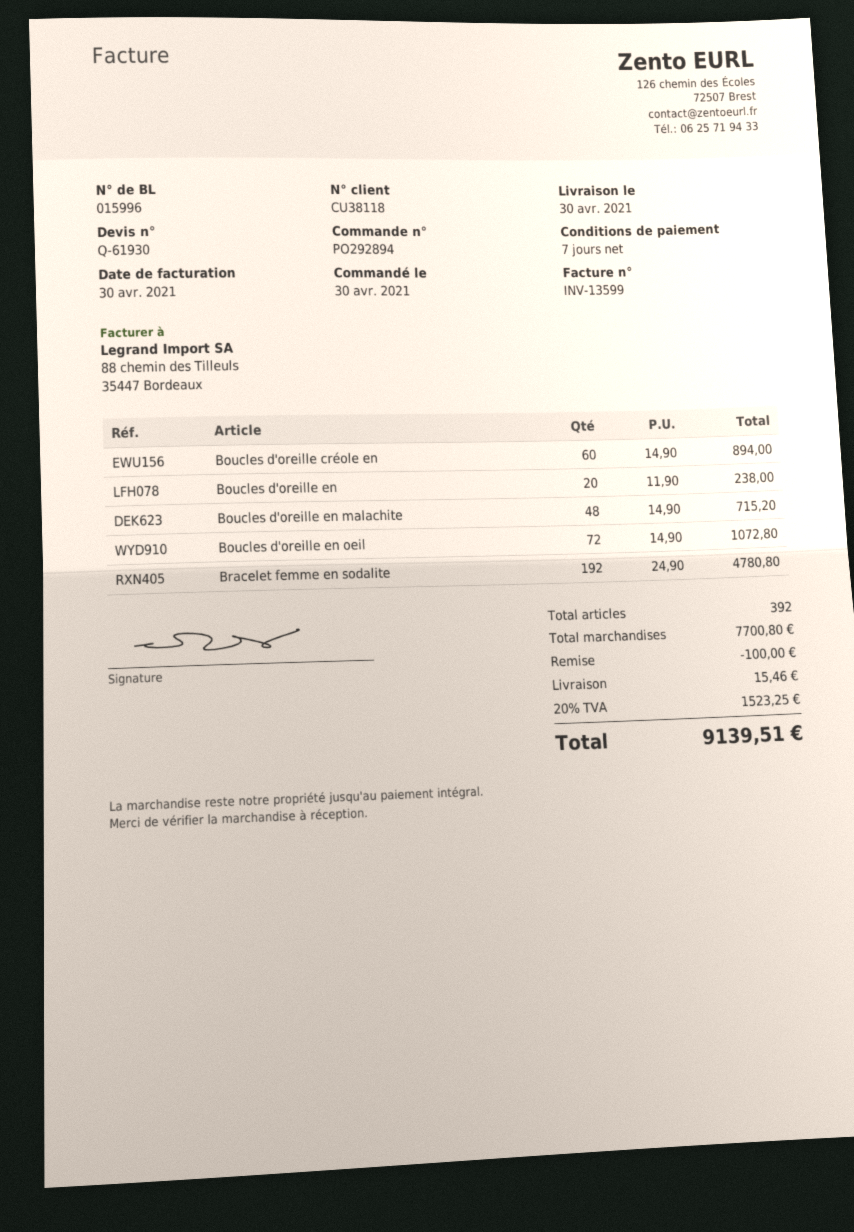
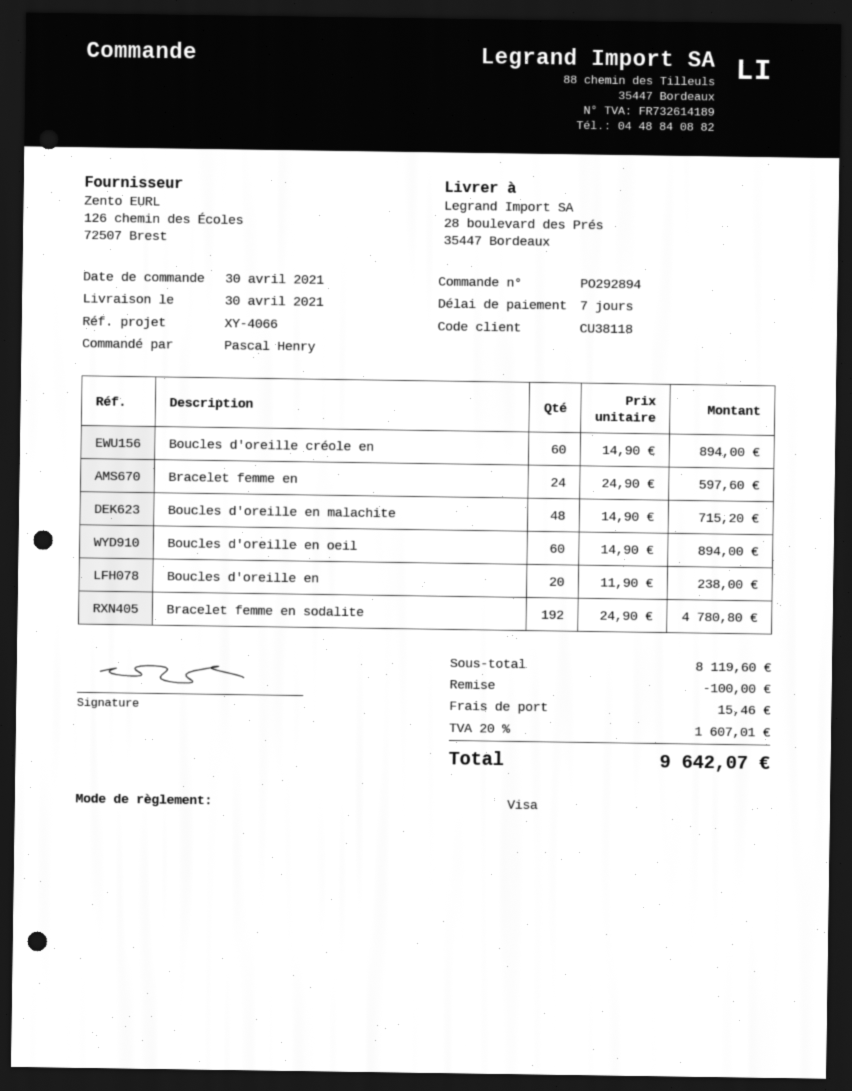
Boucles d'oreille en oeil: 72 x 14.90 = 1072.80 -> 60 x 14.90 = 894.00
Bracelet femme en: none -> 24 x 24.90 = 597.60
subtotal: 7700.80 -> 8119.60
tax: 20% = 1523.25 -> 20% = 1607.01
total: 9139.51 -> 9642.07

